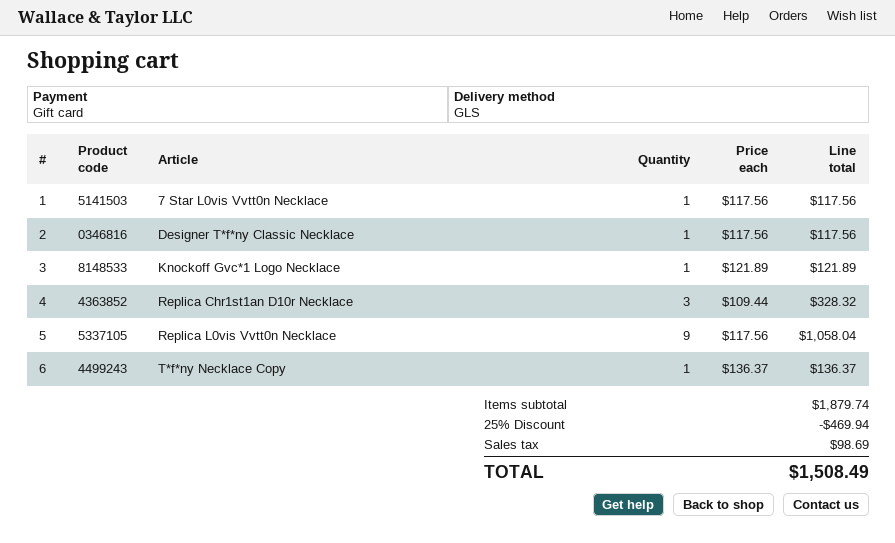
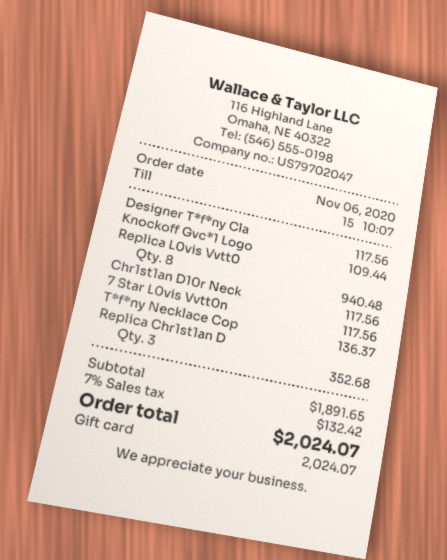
Knockoff Gvc*1 Logo Necklace: 1 for 121.89 -> 1 for 109.44
Replica Chr1st1an D10r Necklace: 3 for 328.32 -> 3 for 352.68
Replica L0vis Vvtt0n Necklace: 9 for 1058.04 -> 8 for 940.48
Chr1st1an D10r Neck: none -> 1 for 117.56
subtotal: 1879.74 -> 1891.65
discount: 25% = 469.94 -> none
tax: 98.69 -> 132.42
total: 1508.49 -> 2024.07

